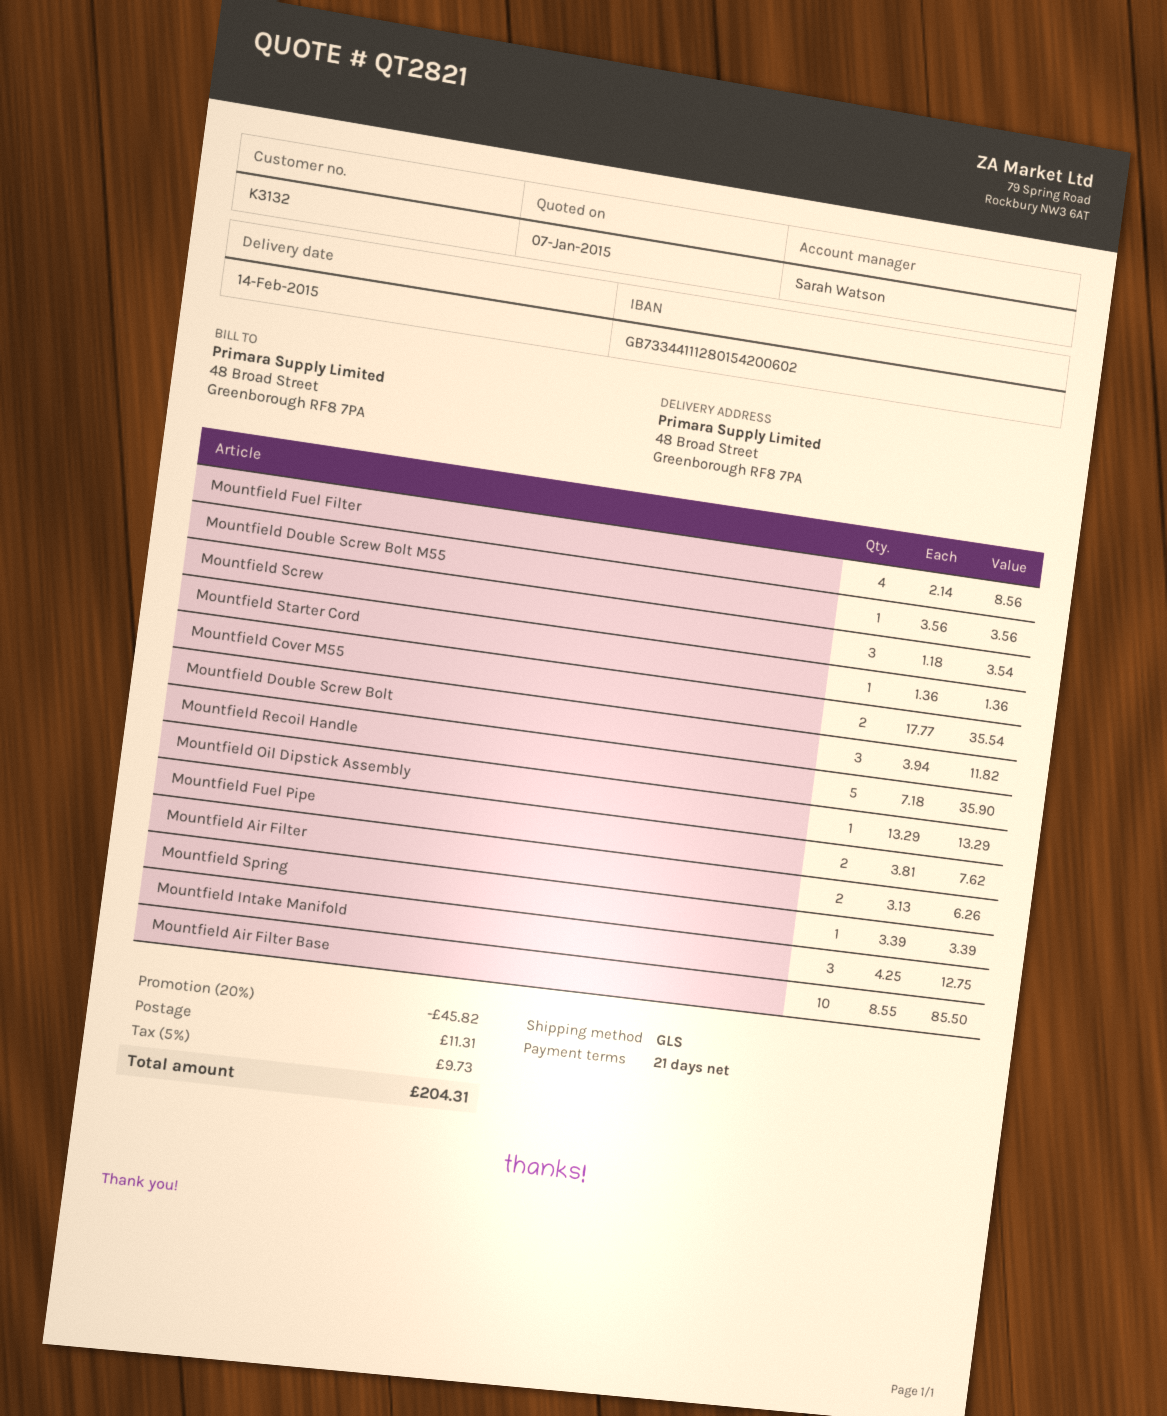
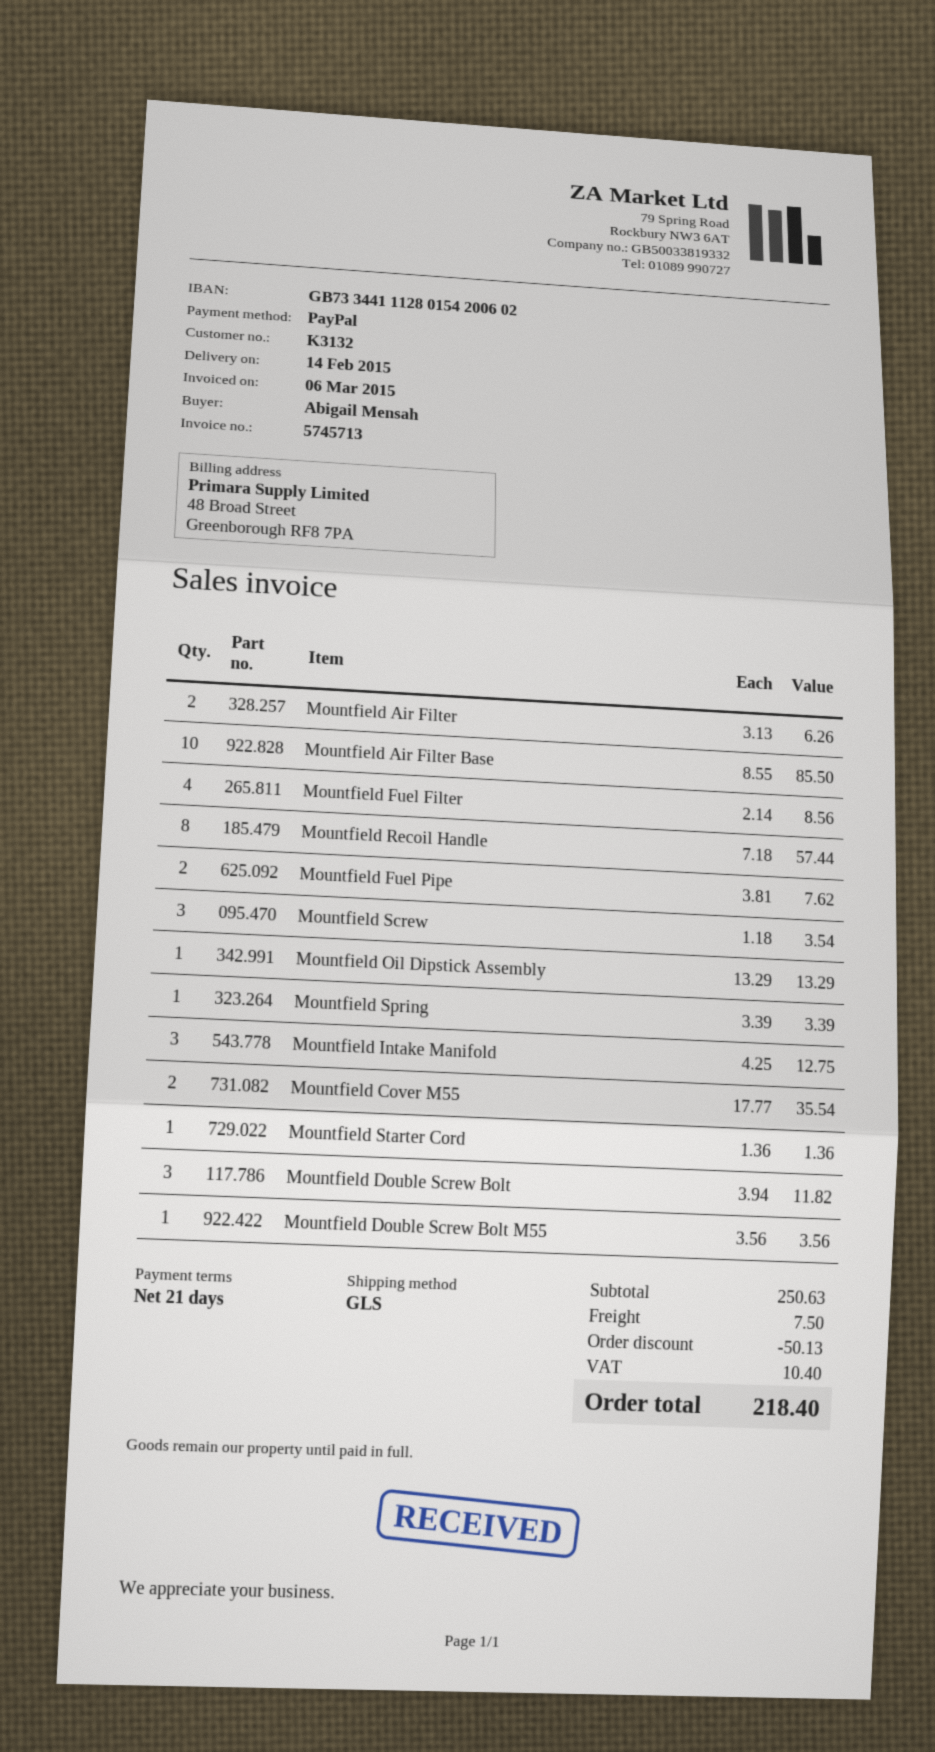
Mountfield Recoil Handle: 5 x 7.18 = 35.90 -> 8 x 7.18 = 57.44
discount: 45.82 -> 50.13
shipping: 11.31 -> 7.50
tax: 9.73 -> 10.40
total: 204.31 -> 218.40

